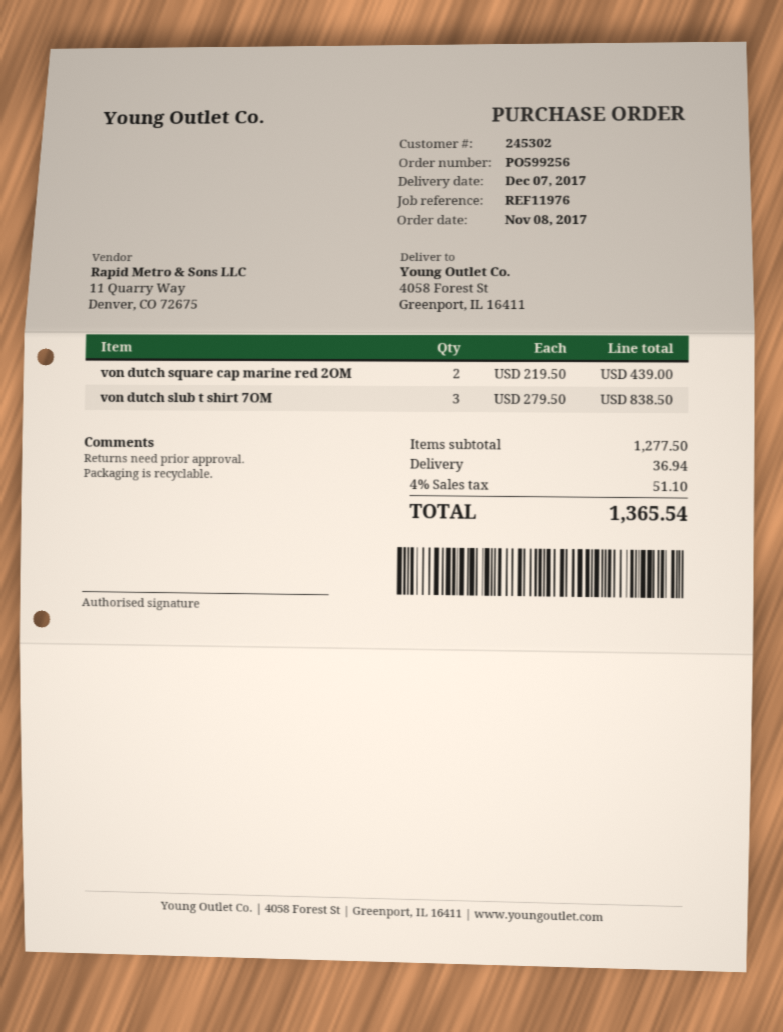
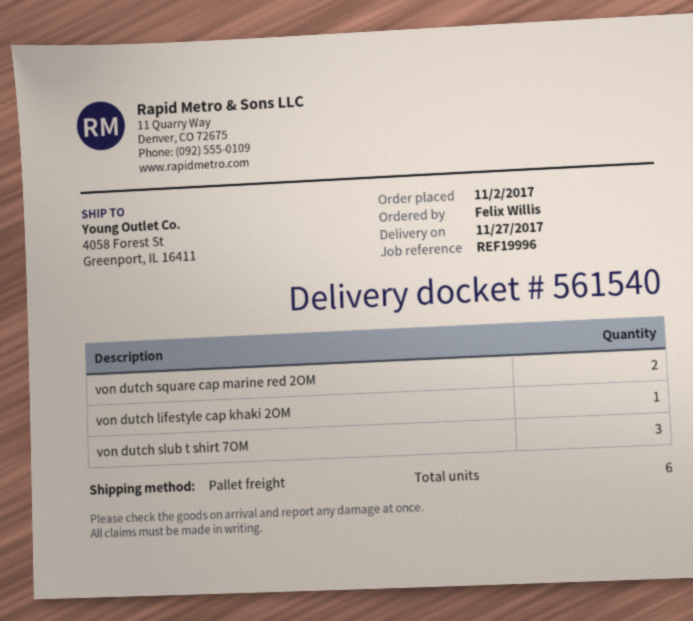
order date: 2017-11-08 -> 2017-11-02
delivery date: 2017-12-07 -> 2017-11-27
reference: REF11976 -> REF19996
von dutch lifestyle cap khaki 2OM: none -> 1

